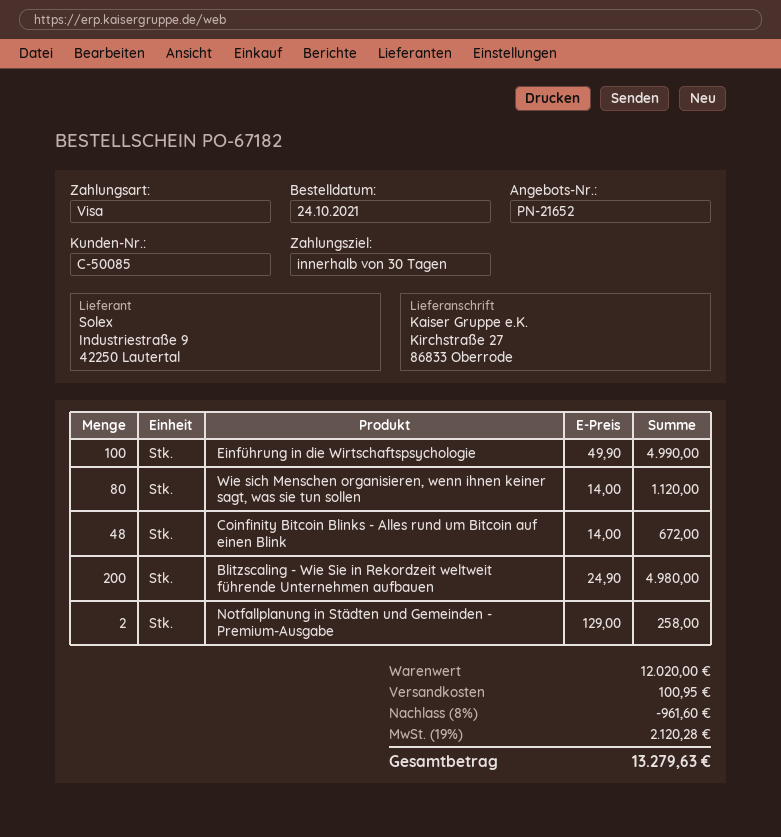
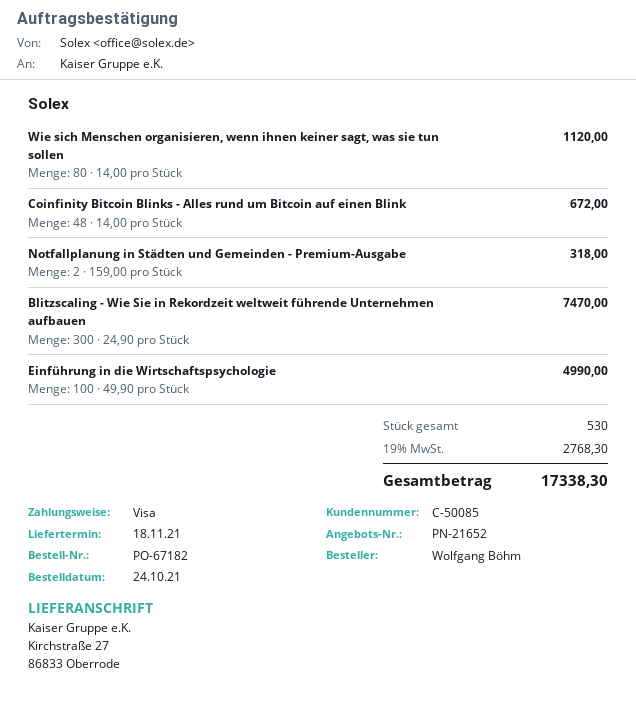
Blitzscaling - Wie Sie in Rekordzeit weltweit führende Unternehmen aufbauen: 200 x 24.90 = 4980.00 -> 300 x 24.90 = 7470.00
Notfallplanung in Städten und Gemeinden - Premium-Ausgabe: 2 x 129.00 = 258.00 -> 2 x 159.00 = 318.00
discount: 8% = 961.60 -> none
shipping: 100.95 -> none
tax: 19% = 2120.28 -> 19% = 2768.30
total: 13279.63 -> 17338.30

